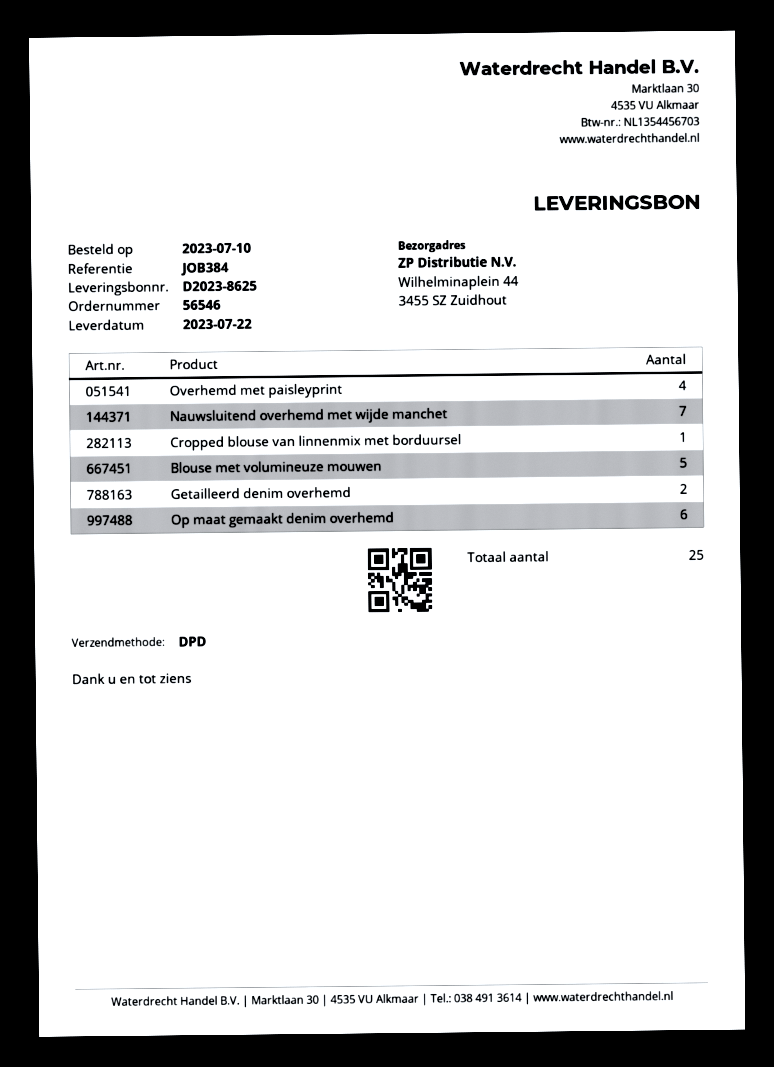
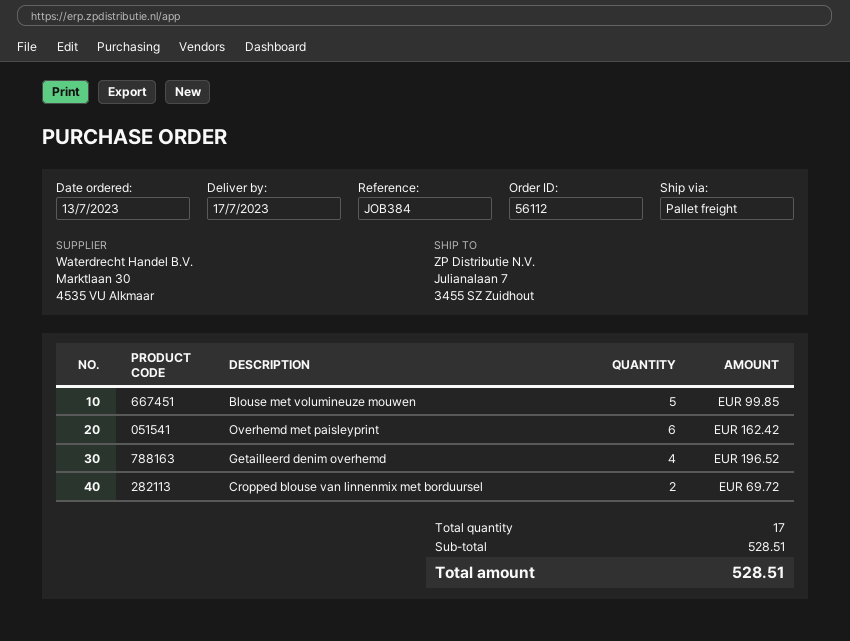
order number: 56546 -> 56112
order date: 2023-07-10 -> 2023-07-13
delivery date: 2023-07-22 -> 2023-07-17
shipping method: DPD -> pallet freight
ship to: Wilhelminaplein 44, 3455 SZ Zuidhout -> Julianalaan 7, 3455 SZ Zuidhout
Overhemd met paisleyprint: 4 -> 6
Nauwsluitend overhemd met wijde manchet: 7 -> none
Cropped blouse van linnenmix met borduursel: 1 -> 2
Getailleerd denim overhemd: 2 -> 4
Op maat gemaakt denim overhemd: 6 -> none
total quantity: 25 -> 17

